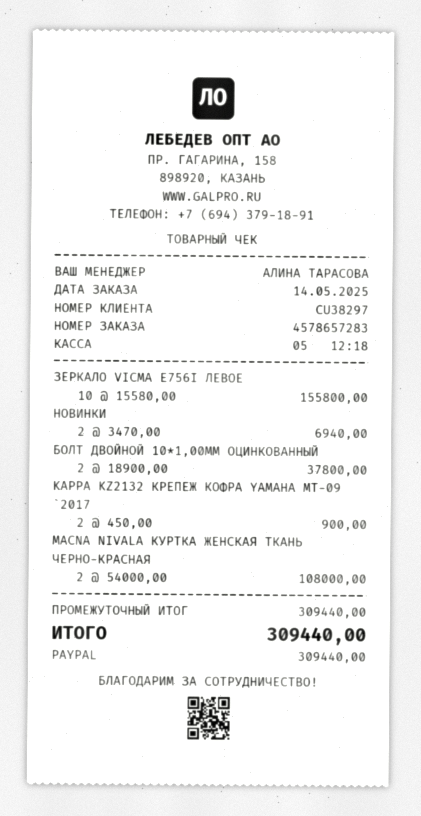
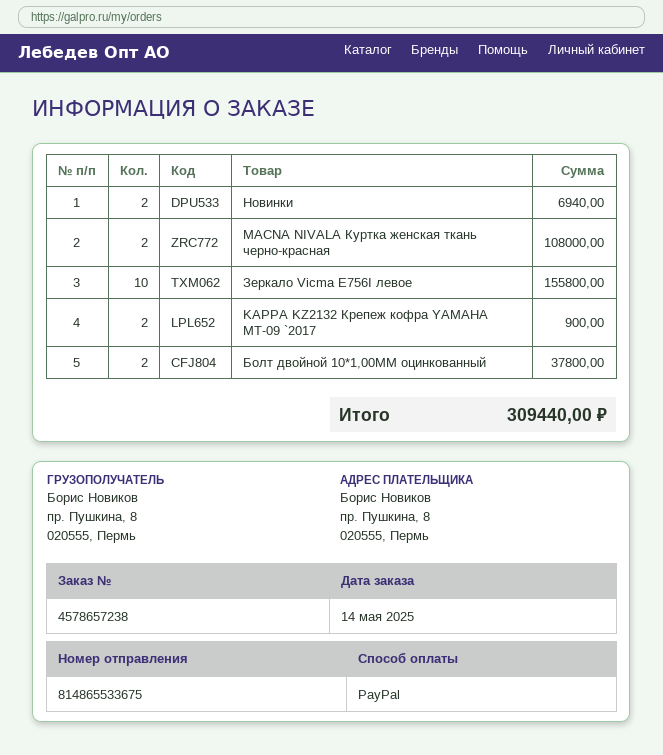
order number: 4578657283 -> 4578657238

